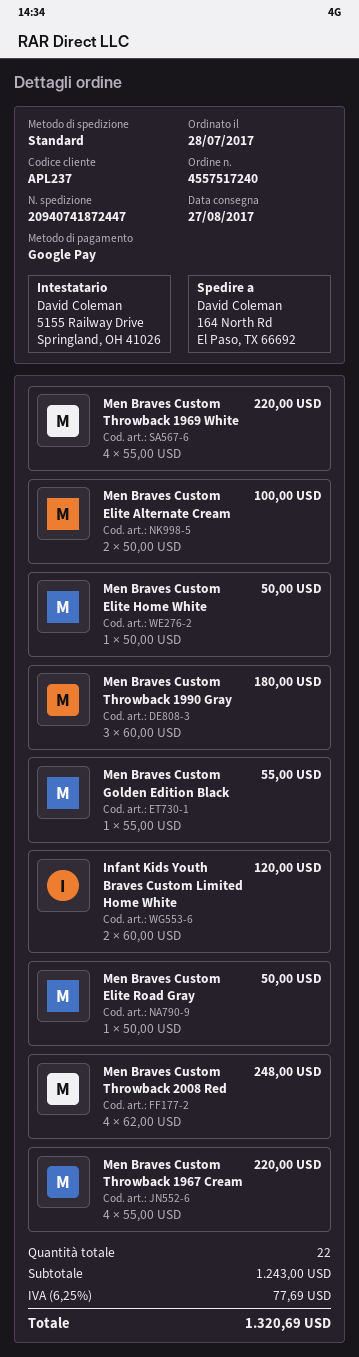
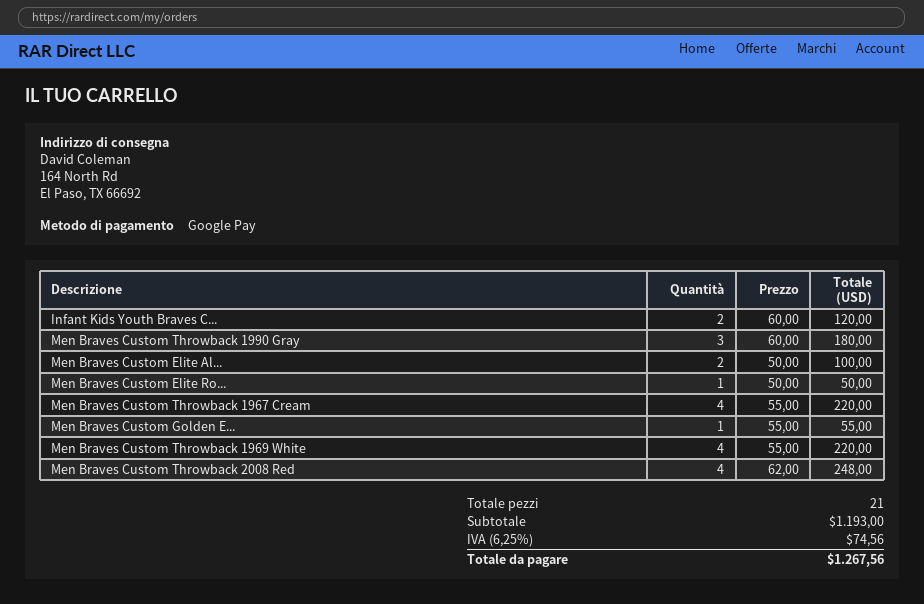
Men Braves Custom Elite Home White: 1 x 50.00 = 50.00 -> none
total quantity: 22 -> 21
subtotal: 1243.00 -> 1193.00
tax: 6.25% = 77.69 -> 6.25% = 74.56
total: 1320.69 -> 1267.56

